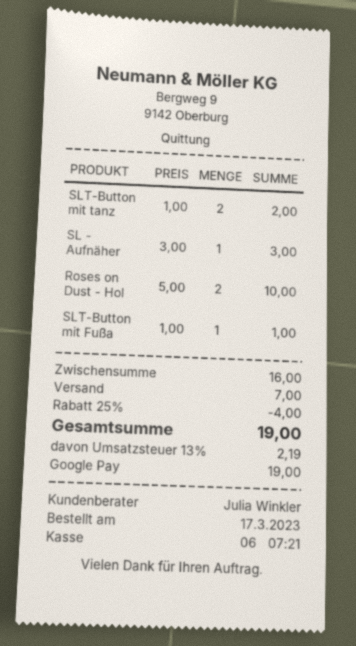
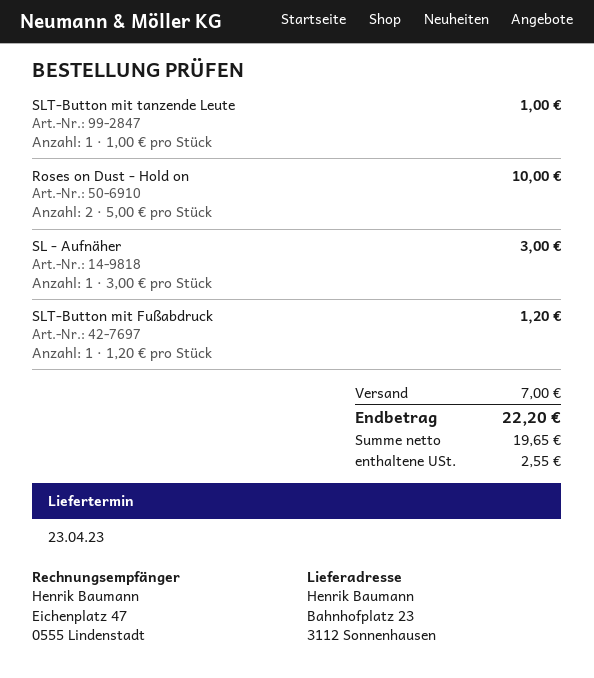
SLT-Button mit tanz: 2 x 1.00 = 2.00 -> 1 x 1.00 = 1.00
SLT-Button mit Fußa: 1 x 1.00 = 1.00 -> 1 x 1.20 = 1.20
discount: 25% = 4.00 -> none
tax: 2.19 -> 2.55
total: 19.00 -> 22.20

